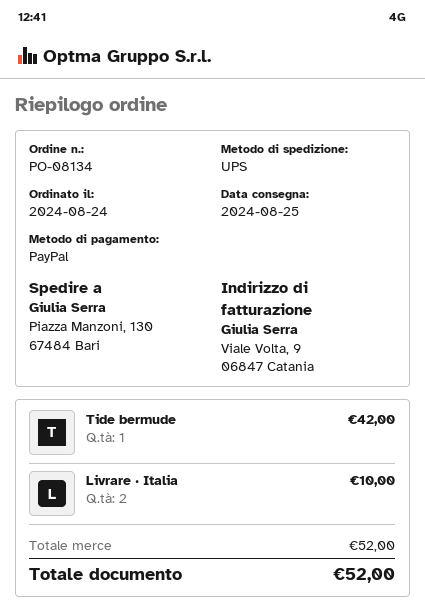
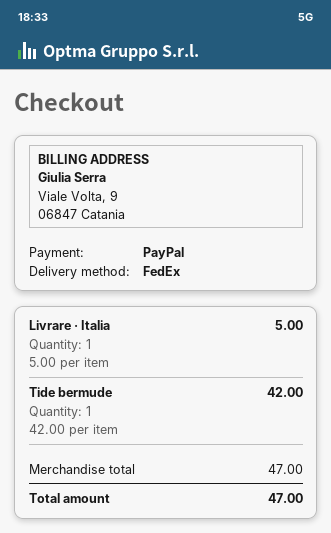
shipping method: UPS -> FedEx
Livrare · Italia: 2 for 10.00 -> 1 for 5.00
subtotal: 52.00 -> 47.00
total: 52.00 -> 47.00

